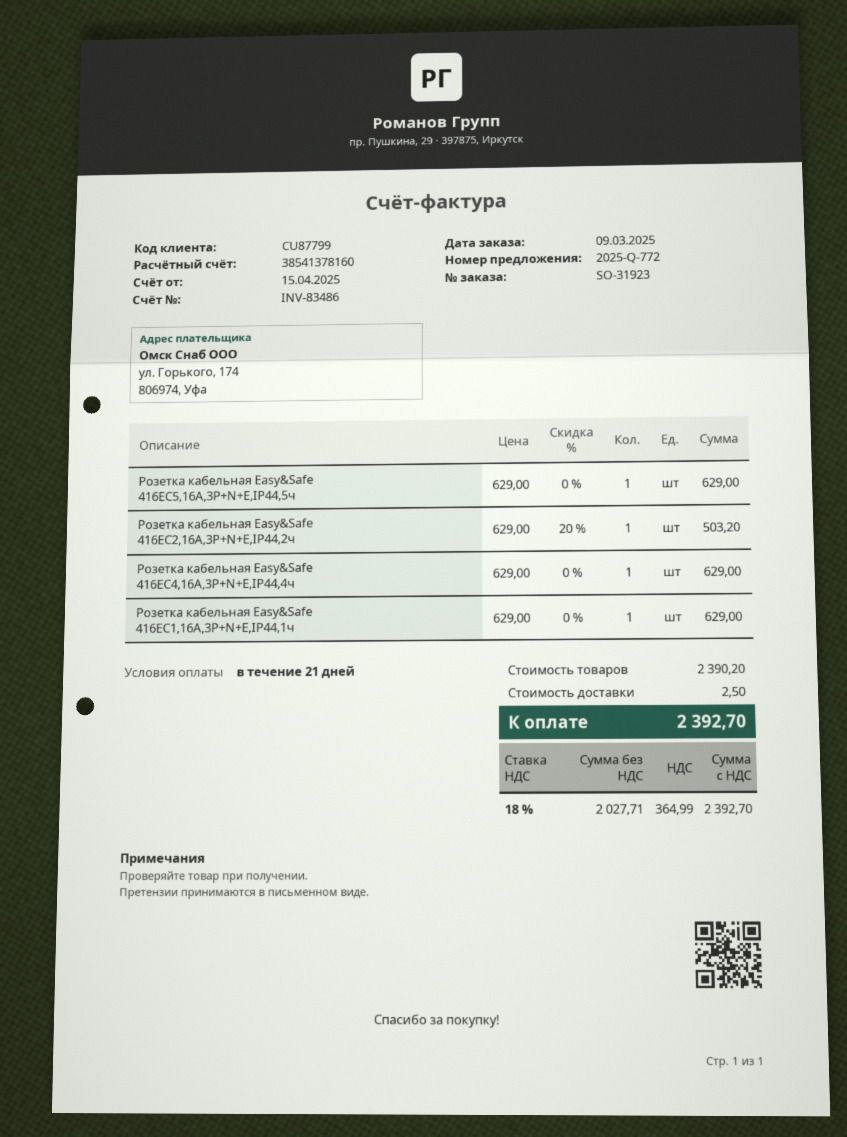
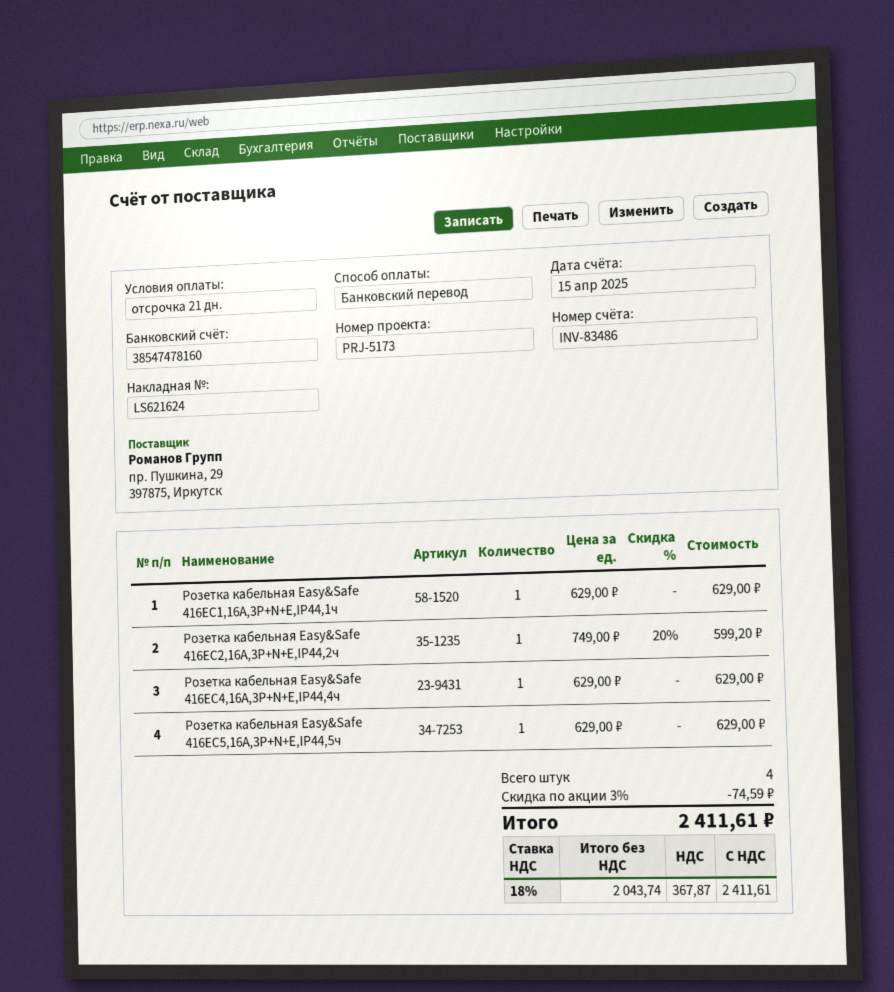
bank account: 38541378160 -> 38547478160
Розетка кабельная Easy&Safe 416EC2,16А,3P+N+E,IP44,2ч: 1 x 629.00 - 20% = 503.20 -> 1 x 749.00 - 20% = 599.20
discount: none -> 3% = 74.59
shipping: 2.50 -> none
net: 2027.71 -> 2043.74
tax: 18% = 364.99 -> 18% = 367.87
total: 2392.70 -> 2411.61

